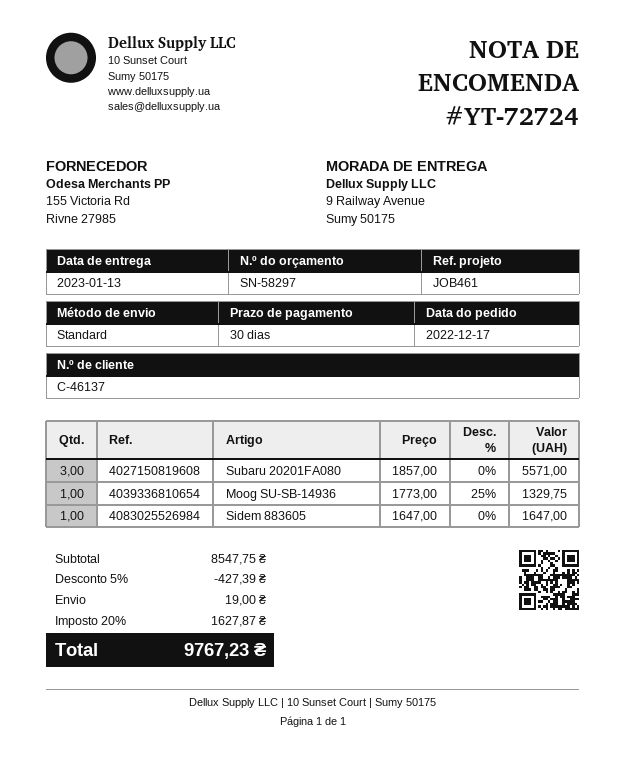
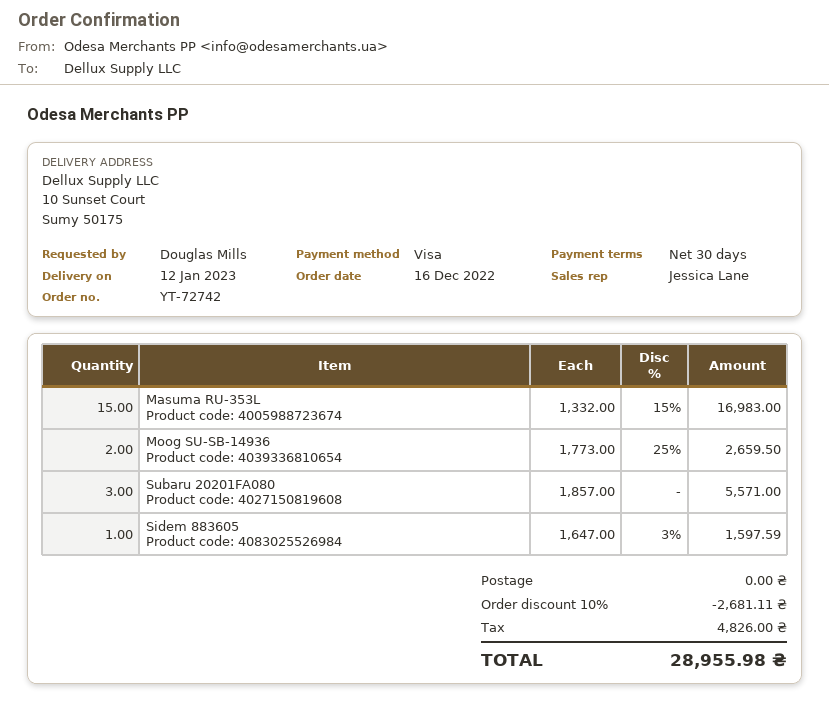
order number: YT-72724 -> YT-72742
order date: 2022-12-17 -> 2022-12-16
delivery date: 2023-01-13 -> 2023-01-12
ship to: 9 Railway Avenue, Sumy 50175 -> 10 Sunset Court, Sumy 50175
Moog SU-SB-14936: 1 x 1773.00 - 25% = 1329.75 -> 2 x 1773.00 - 25% = 2659.50
Sidem 883605: 1 x 1647.00 = 1647.00 -> 1 x 1647.00 - 3% = 1597.59
Masuma RU-353L: none -> 15 x 1332.00 - 15% = 16983.00
discount: 5% = 427.39 -> 10% = 2681.11
shipping: 19.00 -> 0.00
tax: 1627.87 -> 4826.00
total: 9767.23 -> 28955.98

